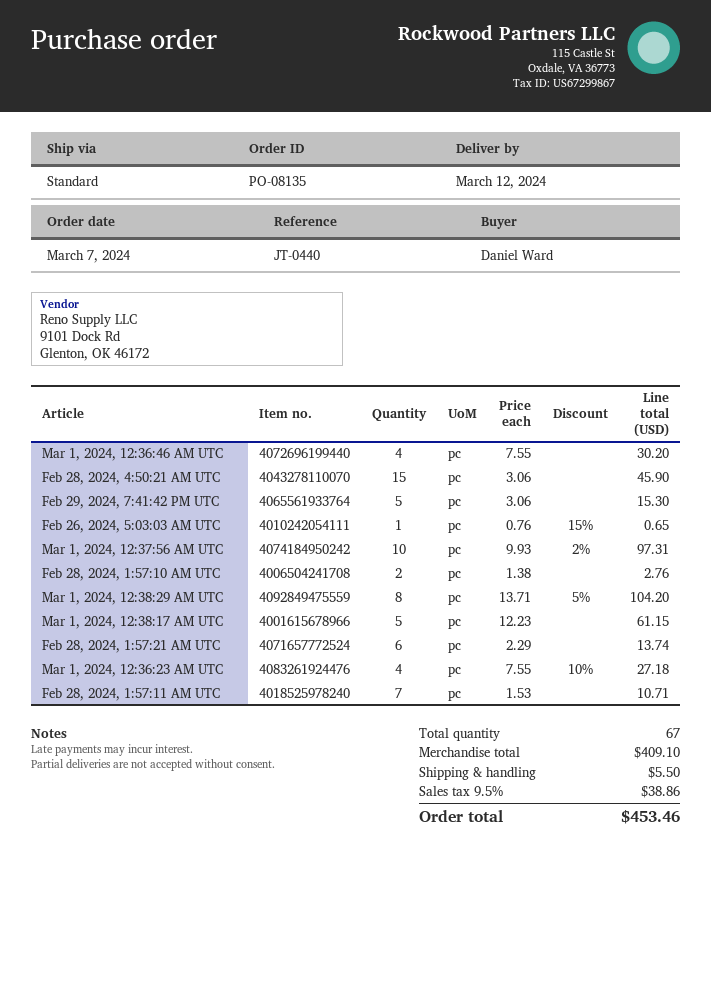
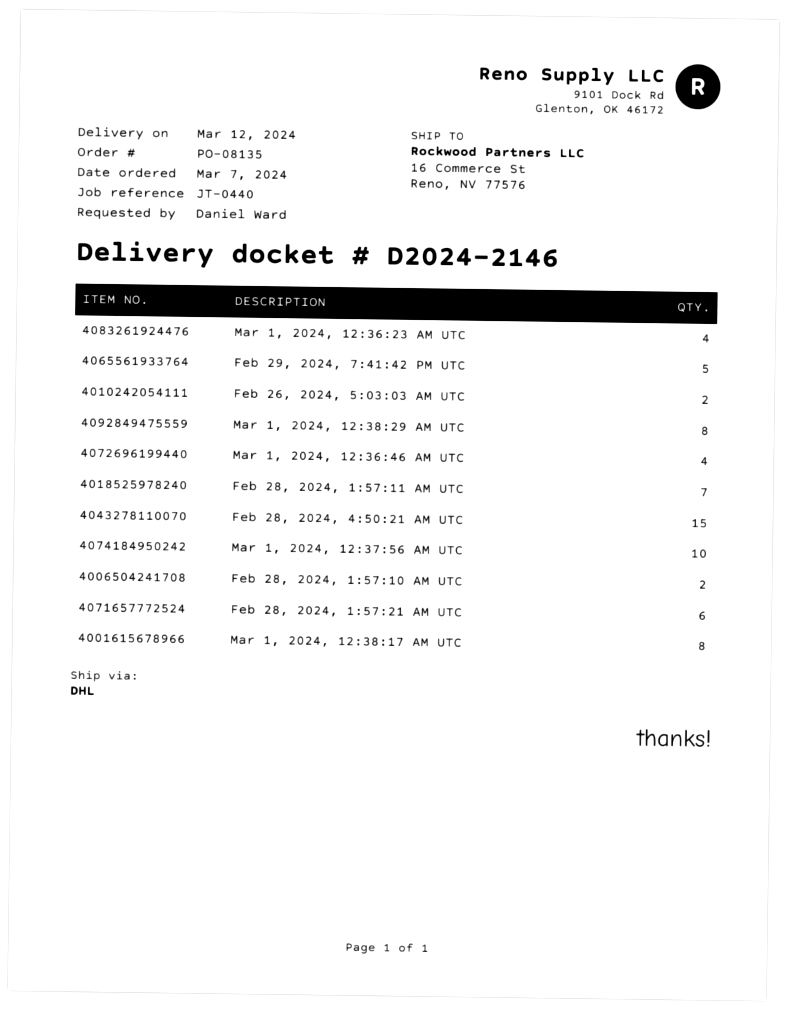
shipping method: standard -> DHL
Feb 26, 2024, 5:03:03 AM UTC: 1 -> 2
Mar 1, 2024, 12:38:17 AM UTC: 5 -> 8

